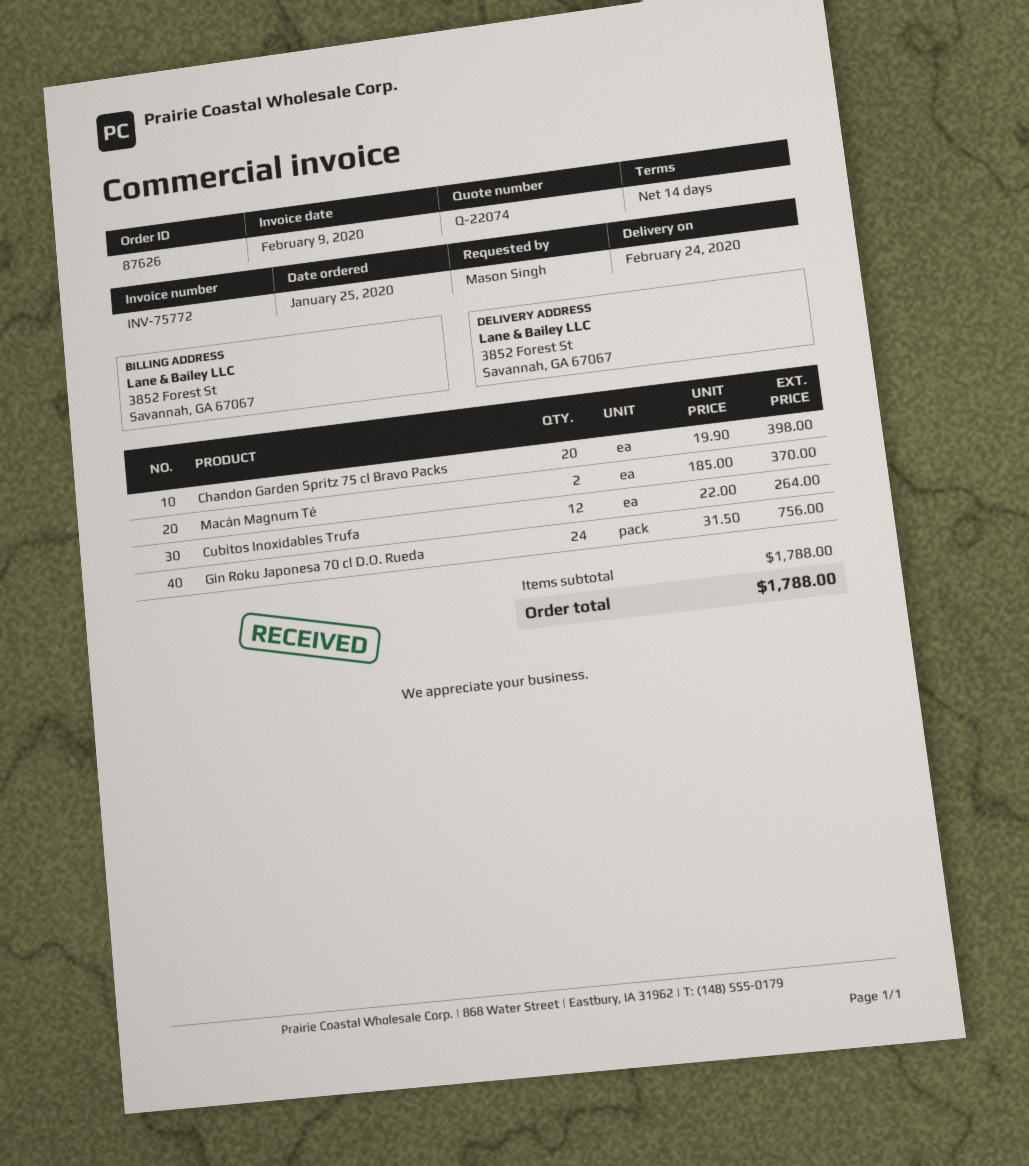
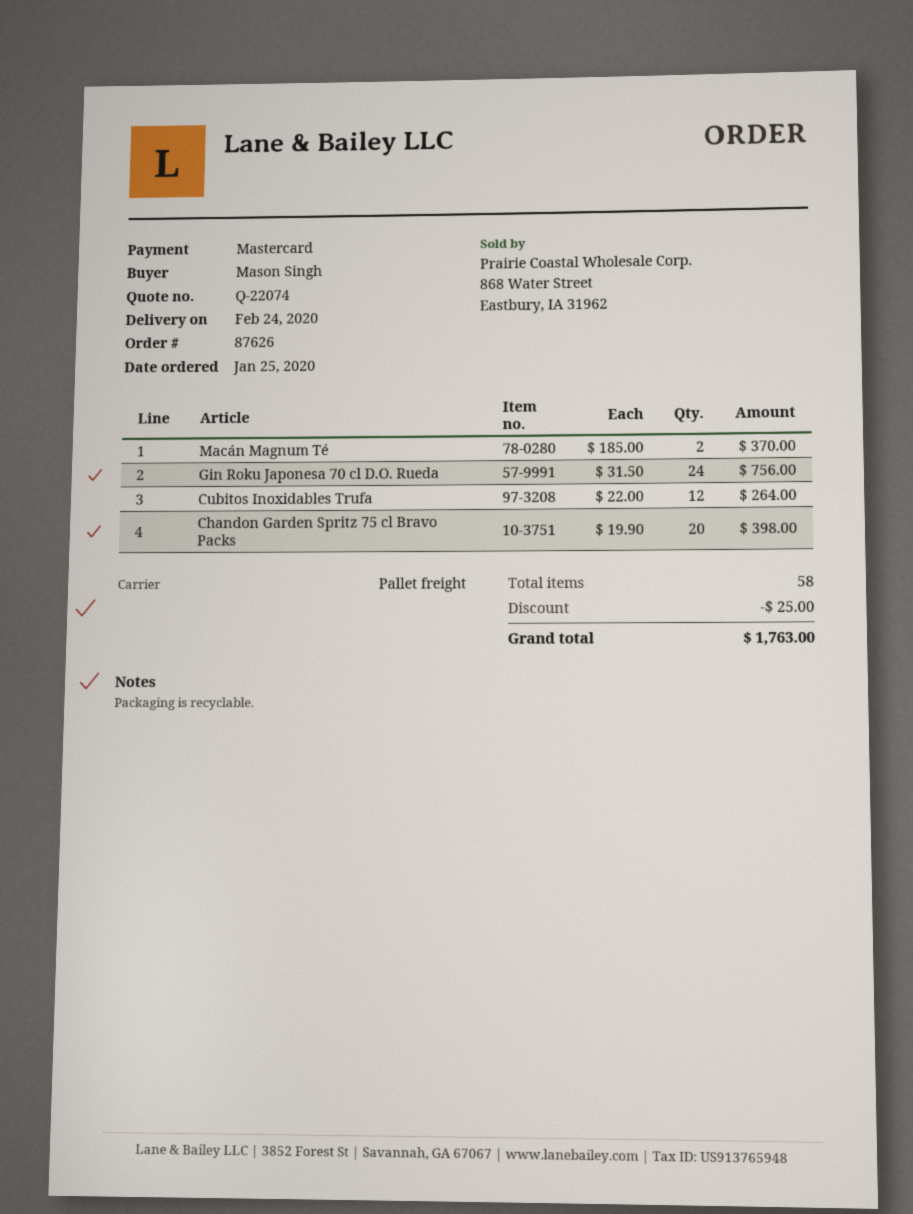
discount: none -> 25.00
total: 1788.00 -> 1763.00

